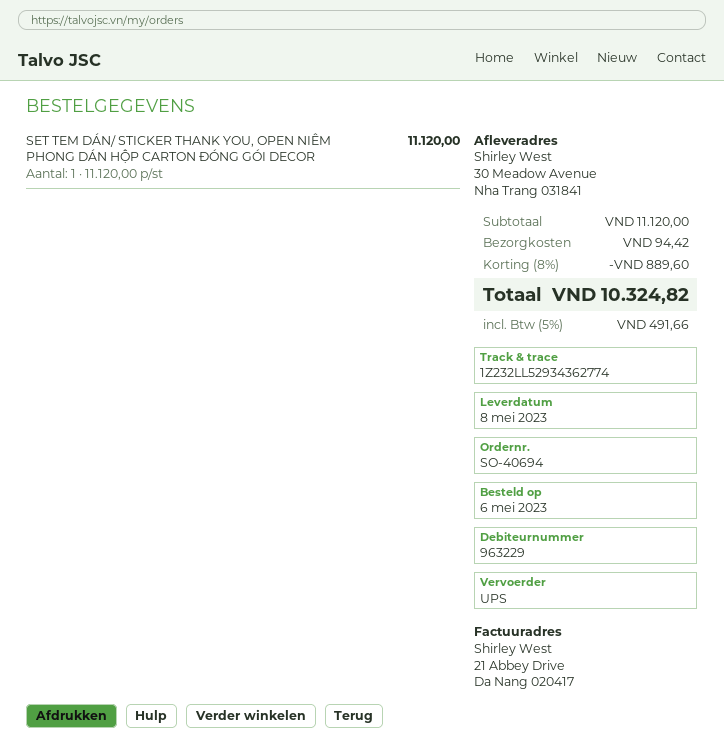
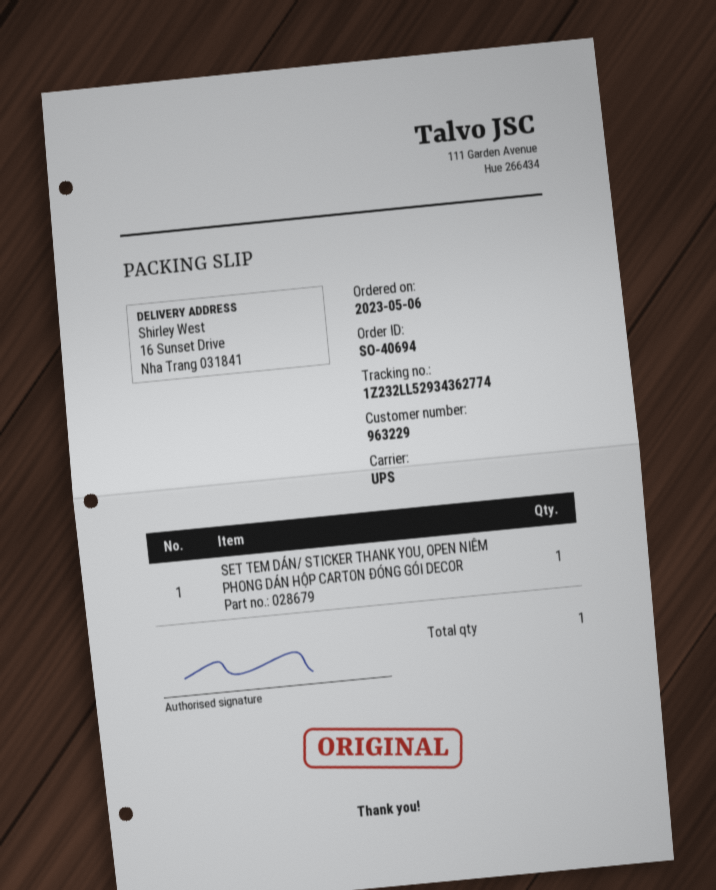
ship to: 30 Meadow Avenue, Nha Trang 031841 -> 16 Sunset Drive, Nha Trang 031841

